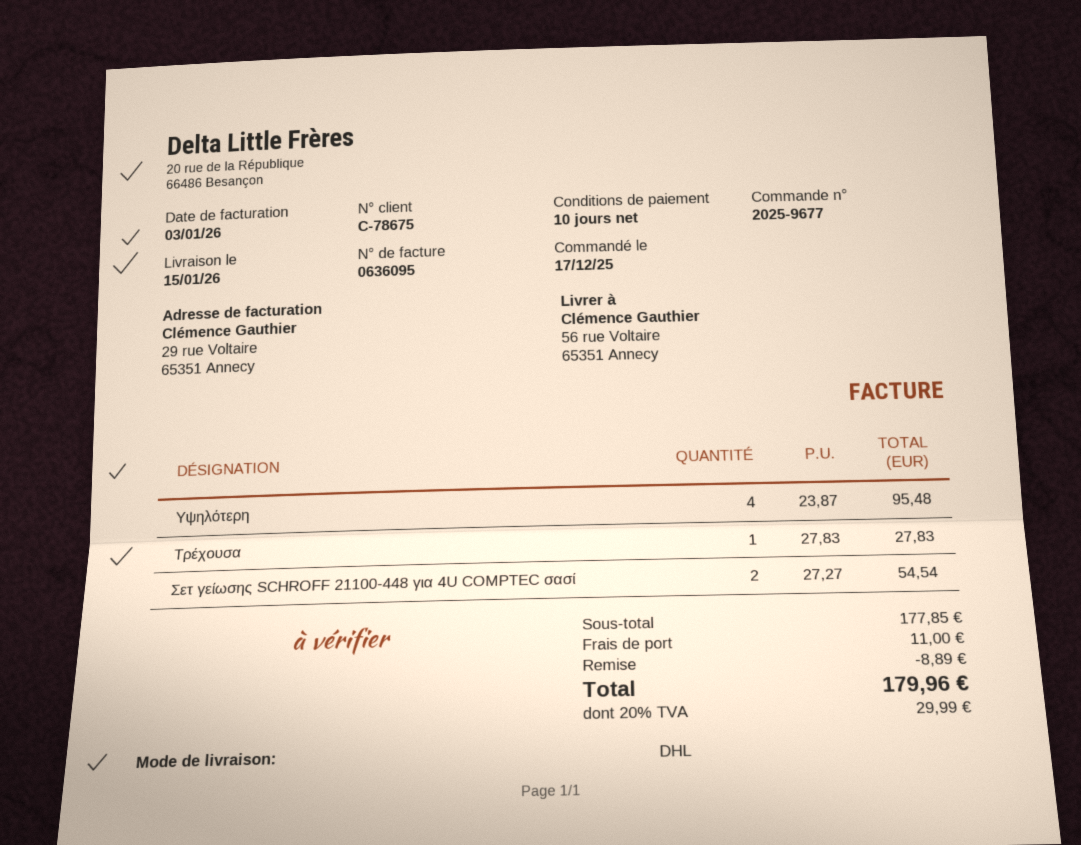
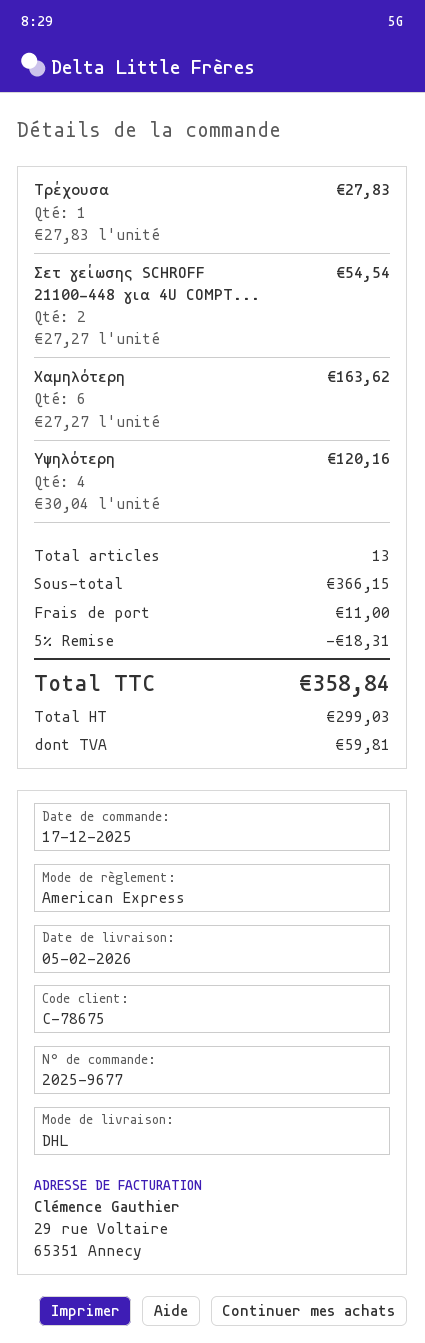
delivery date: 2026-01-15 -> 2026-02-05
Υψηλότερη: 4 x 23.87 = 95.48 -> 4 x 30.04 = 120.16
Χαμηλότερη: none -> 6 x 27.27 = 163.62
subtotal: 177.85 -> 366.15
discount: 8.89 -> 18.31
tax: 29.99 -> 59.81
total: 179.96 -> 358.84

